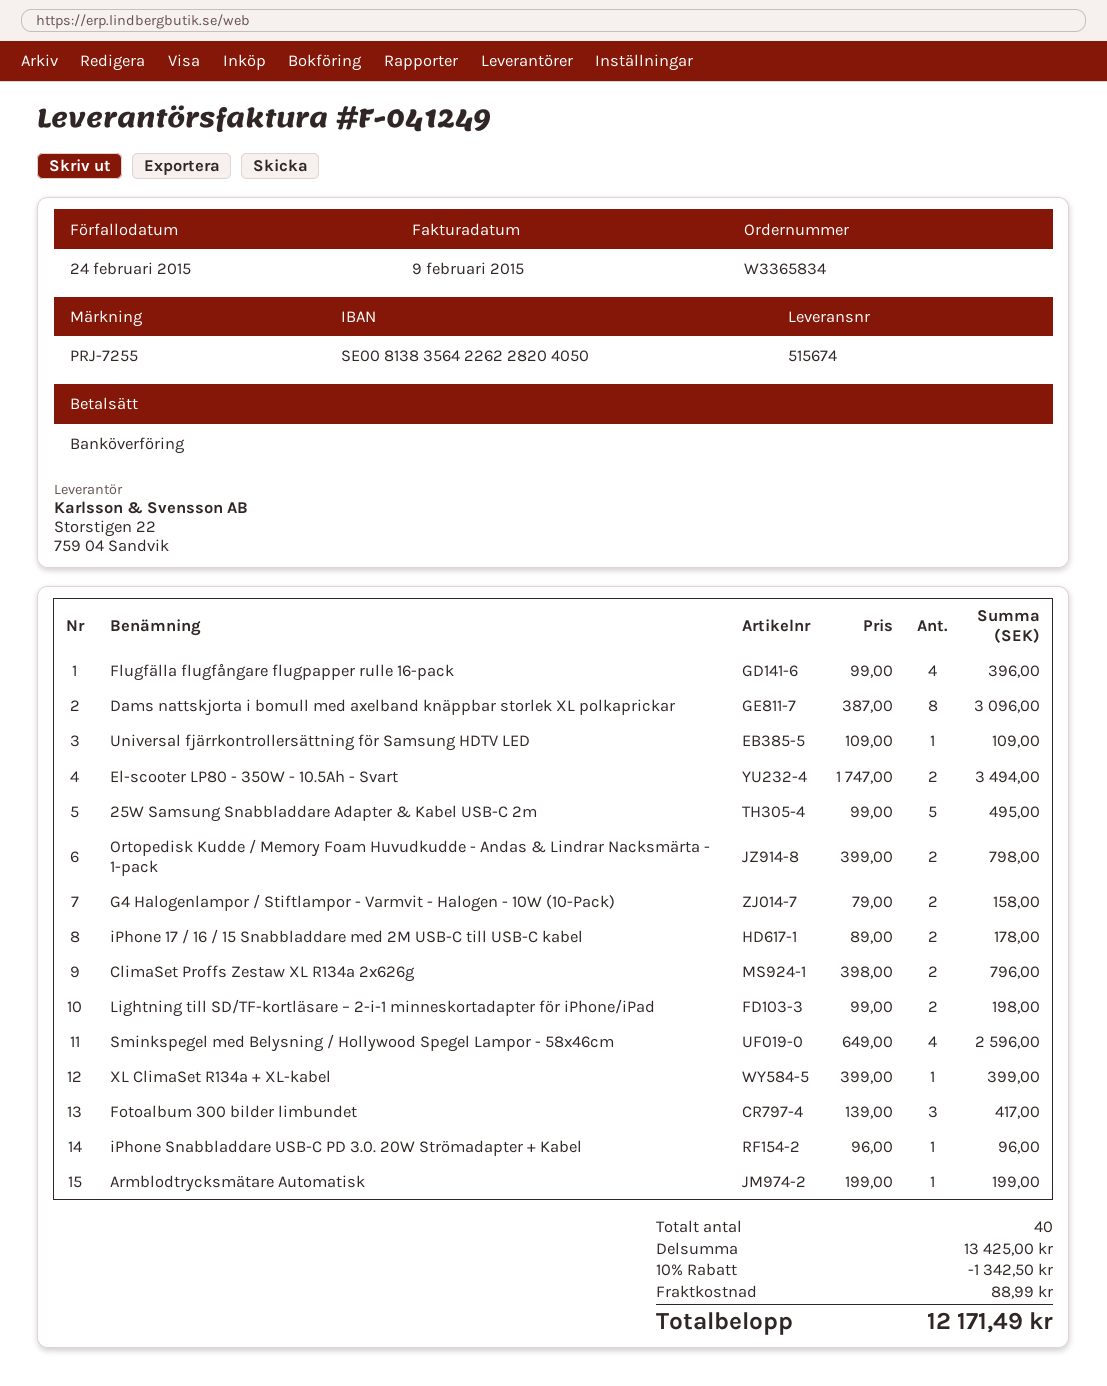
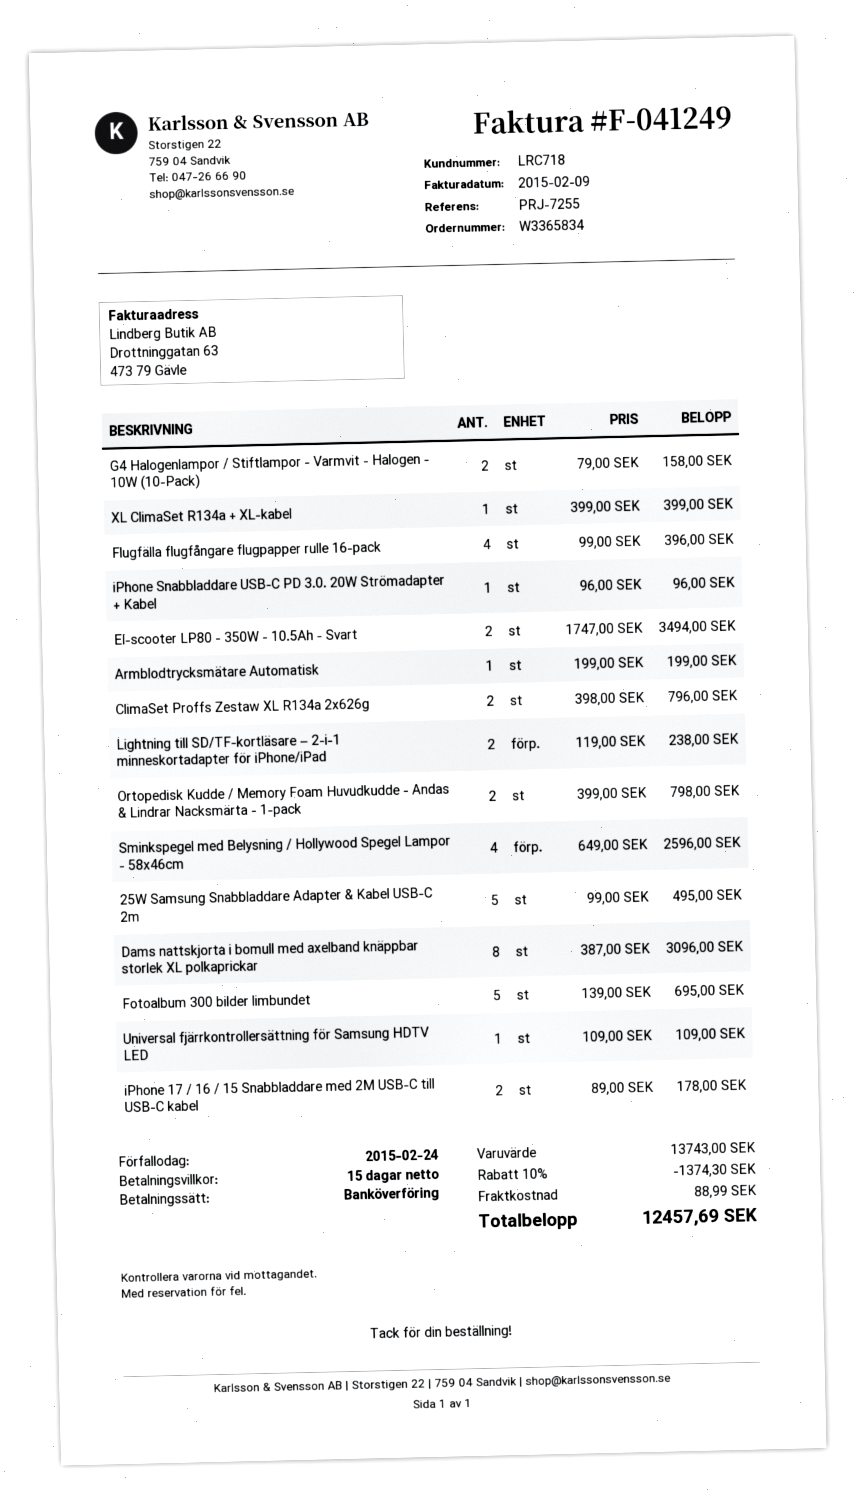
Lightning till SD/TF-kortläsare – 2-i-1 minneskortadapter för iPhone/iPad: 2 x 99.00 = 198.00 -> 2 x 119.00 = 238.00
Fotoalbum 300 bilder limbundet: 3 x 139.00 = 417.00 -> 5 x 139.00 = 695.00
subtotal: 13425.00 -> 13743.00
discount: 10% = 1342.50 -> 10% = 1374.30
total: 12171.49 -> 12457.69

